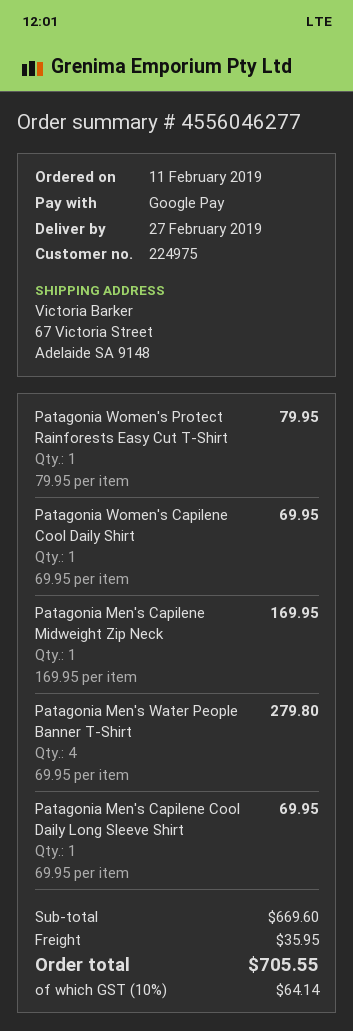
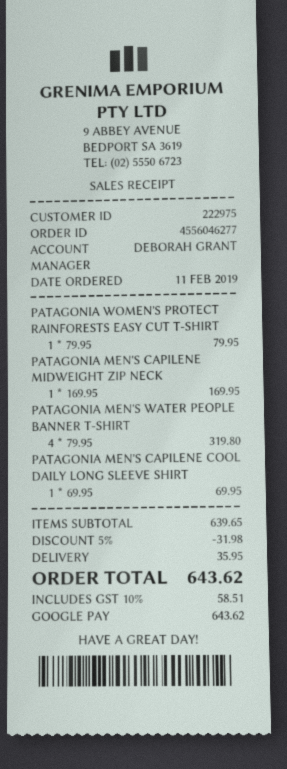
customer number: 224975 -> 222975
Patagonia Women's Capilene Cool Daily Shirt: 1 x 69.95 = 69.95 -> none
Patagonia Men's Water People Banner T-Shirt: 4 x 69.95 = 279.80 -> 4 x 79.95 = 319.80
subtotal: 669.60 -> 639.65
discount: none -> 5% = 31.98
tax: 10% = 64.14 -> 10% = 58.51
total: 705.55 -> 643.62

